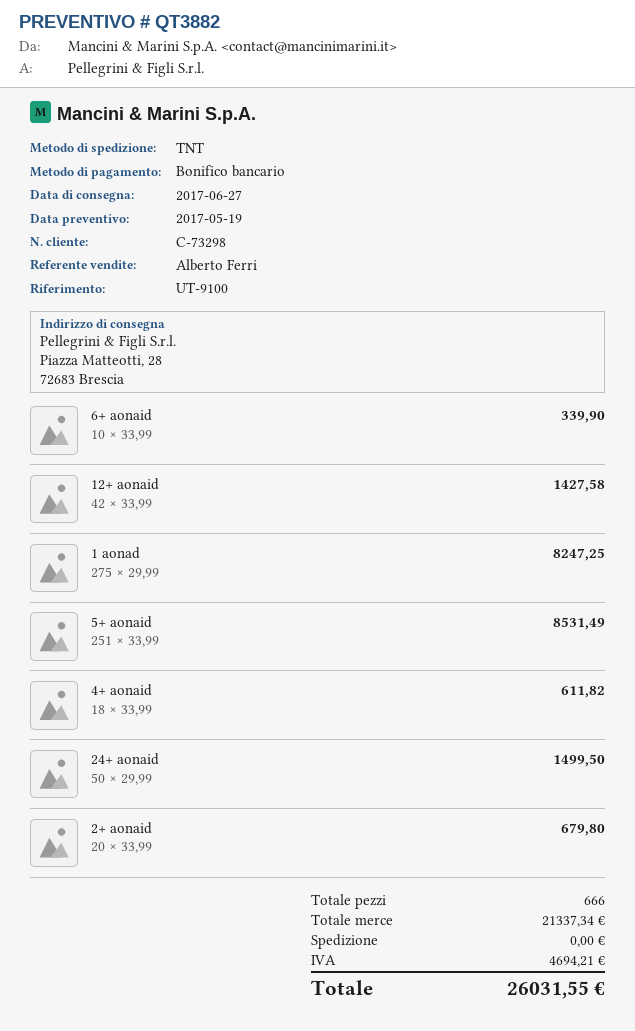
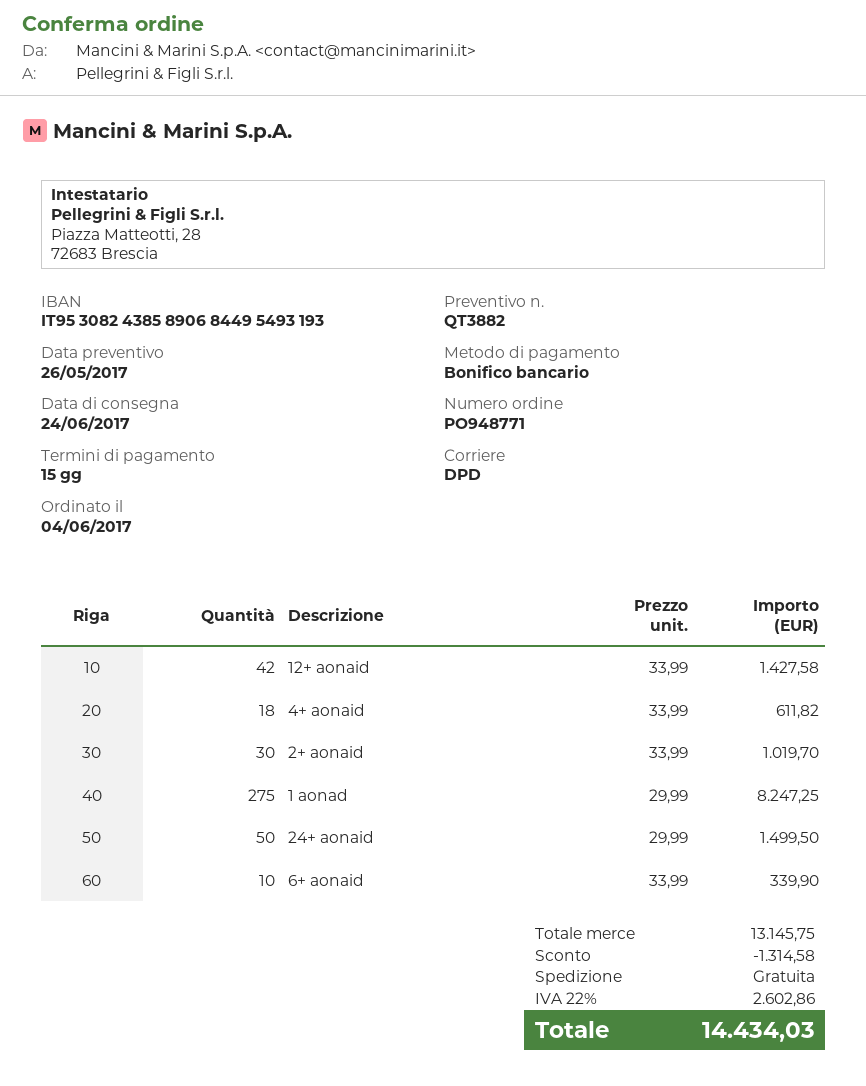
quote date: 2017-05-19 -> 2017-05-26
delivery date: 2017-06-27 -> 2017-06-24
shipping method: TNT -> DPD
5+ aonaid: 251 x 33.99 = 8531.49 -> none
2+ aonaid: 20 x 33.99 = 679.80 -> 30 x 33.99 = 1019.70
subtotal: 21337.34 -> 13145.75
discount: none -> 1314.58
tax: 4694.21 -> 2602.86
total: 26031.55 -> 14434.03

